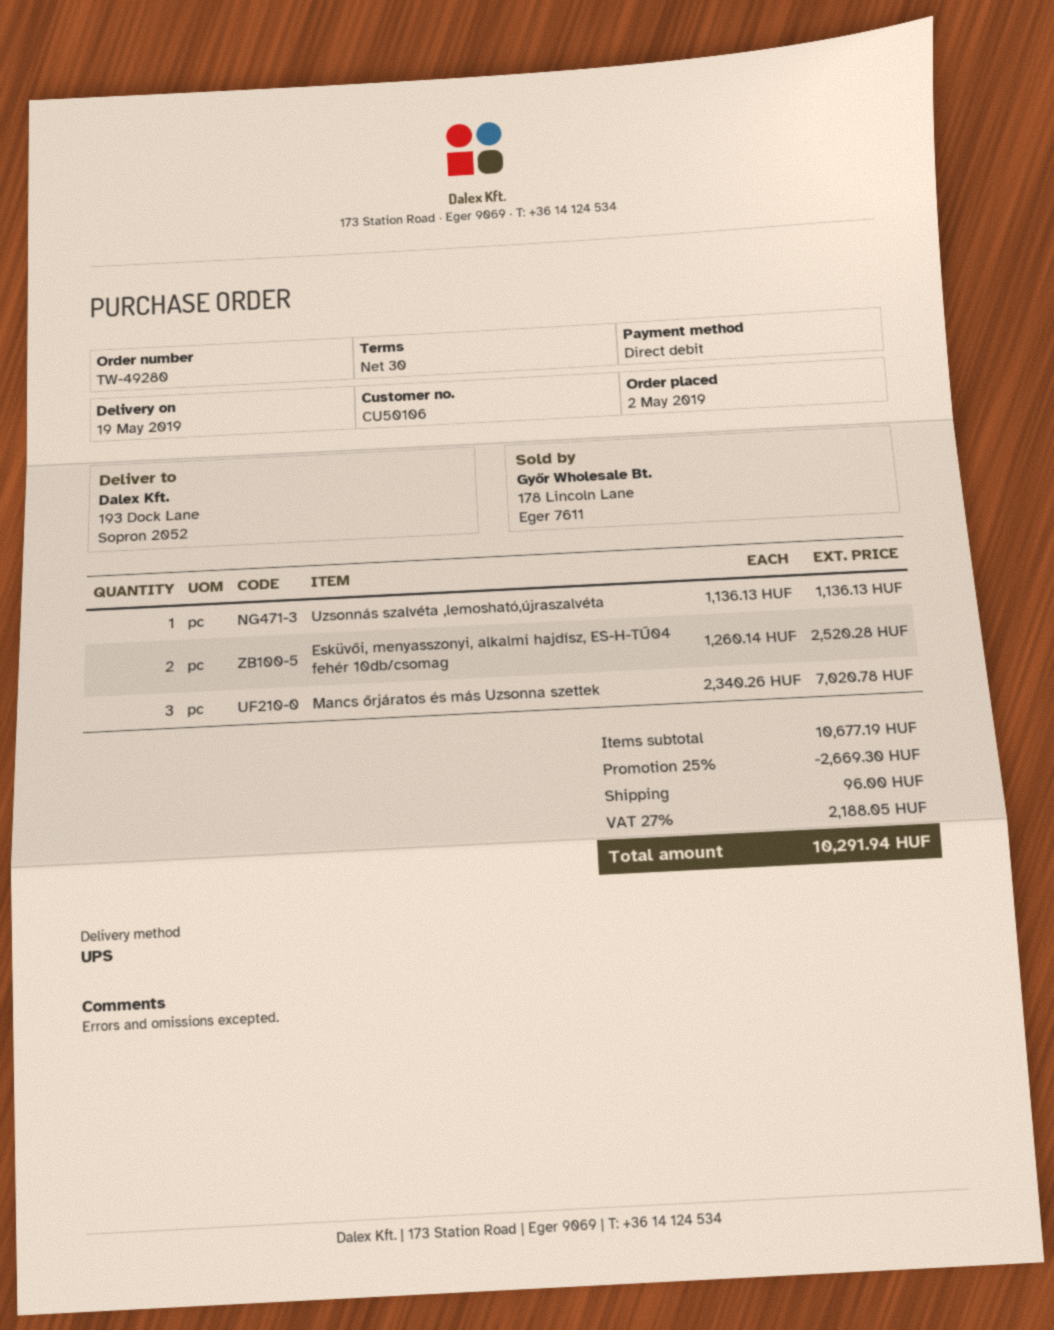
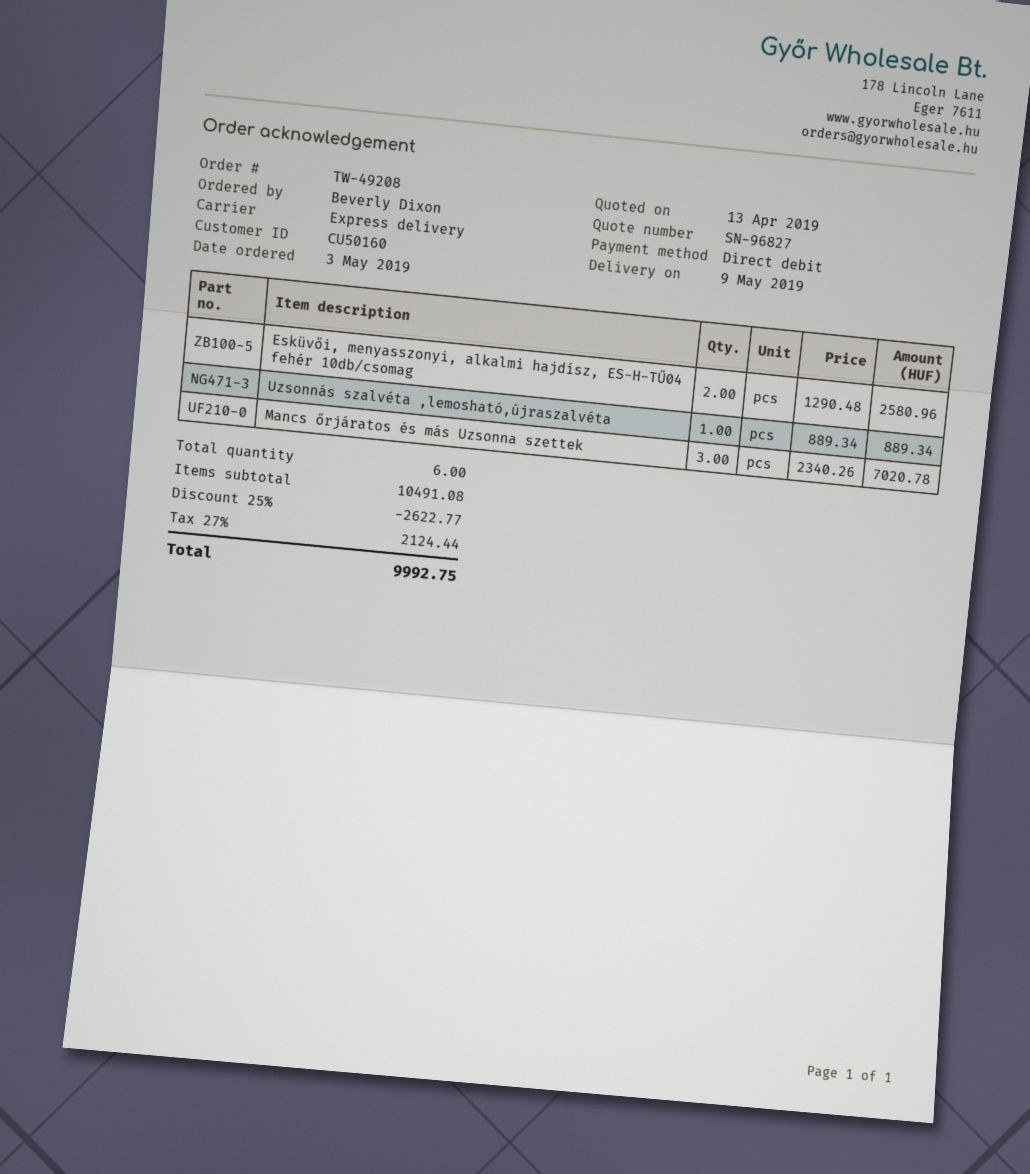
order number: TW-49280 -> TW-49208
order date: 2019-05-02 -> 2019-05-03
delivery date: 2019-05-19 -> 2019-05-09
customer number: CU50106 -> CU50160
shipping method: UPS -> express
Uzsonnás szalvéta ,lemosható,újraszalvéta: 1 x 1136.13 = 1136.13 -> 1 x 889.34 = 889.34
Esküvői, menyasszonyi, alkalmi hajdísz, ES-H-TŰ04 fehér 10db/csomag: 2 x 1260.14 = 2520.28 -> 2 x 1290.48 = 2580.96
subtotal: 10677.19 -> 10491.08
discount: 25% = 2669.30 -> 25% = 2622.77
shipping: 96.00 -> none
tax: 27% = 2188.05 -> 27% = 2124.44
total: 10291.94 -> 9992.75

